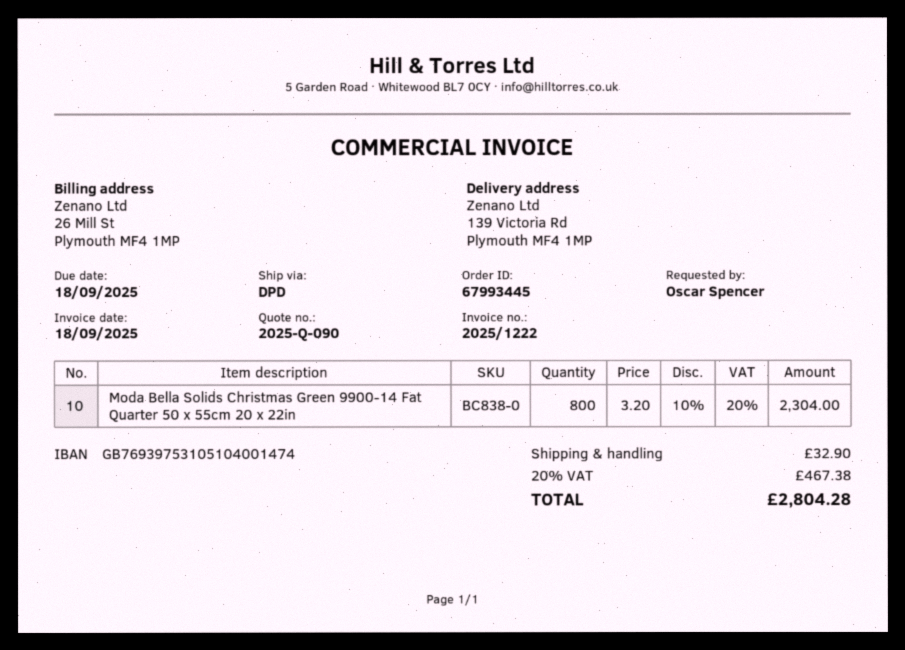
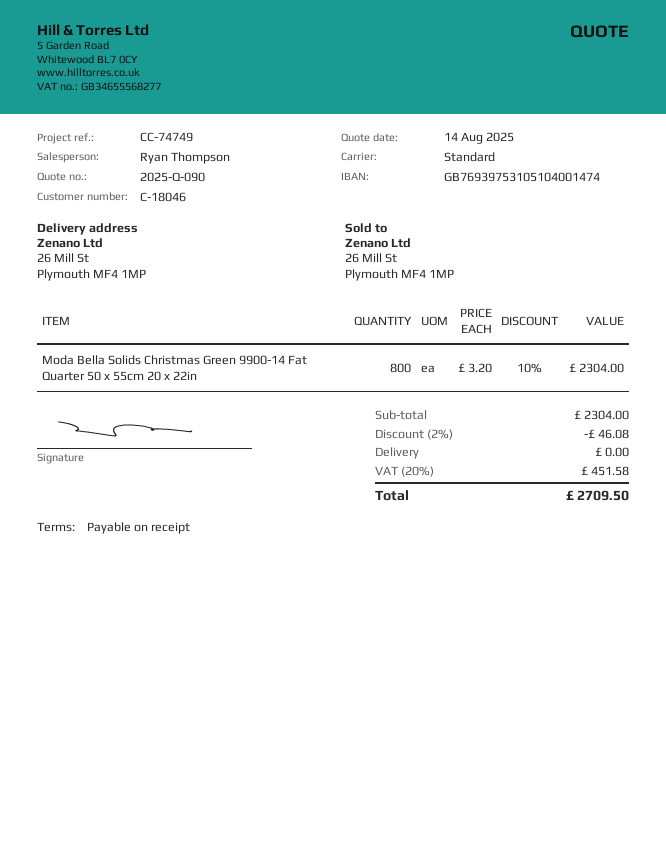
shipping method: DPD -> standard
ship to: 139 Victoria Rd, Plymouth MF4 1MP -> 26 Mill St, Plymouth MF4 1MP
discount: none -> 2% = 46.08
shipping: 32.90 -> 0.00
tax: 20% = 467.38 -> 20% = 451.58
total: 2804.28 -> 2709.50

